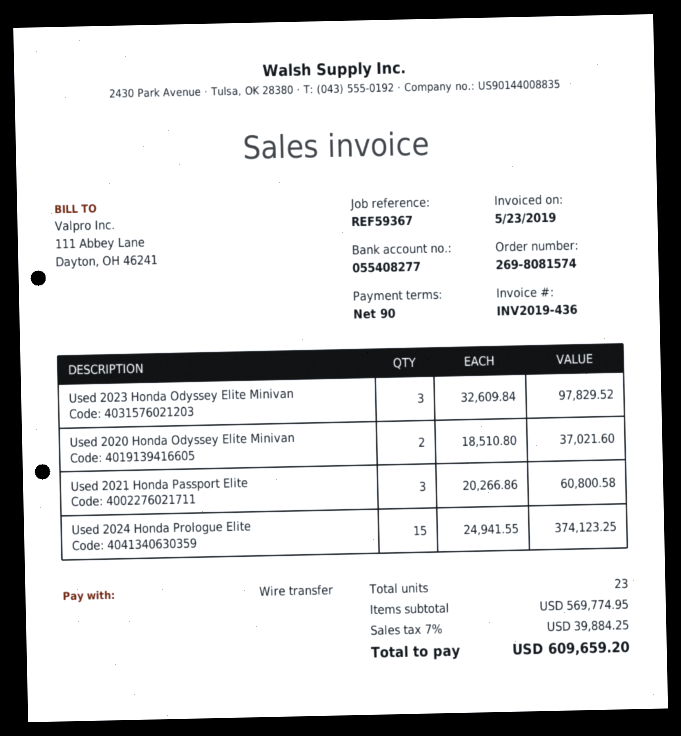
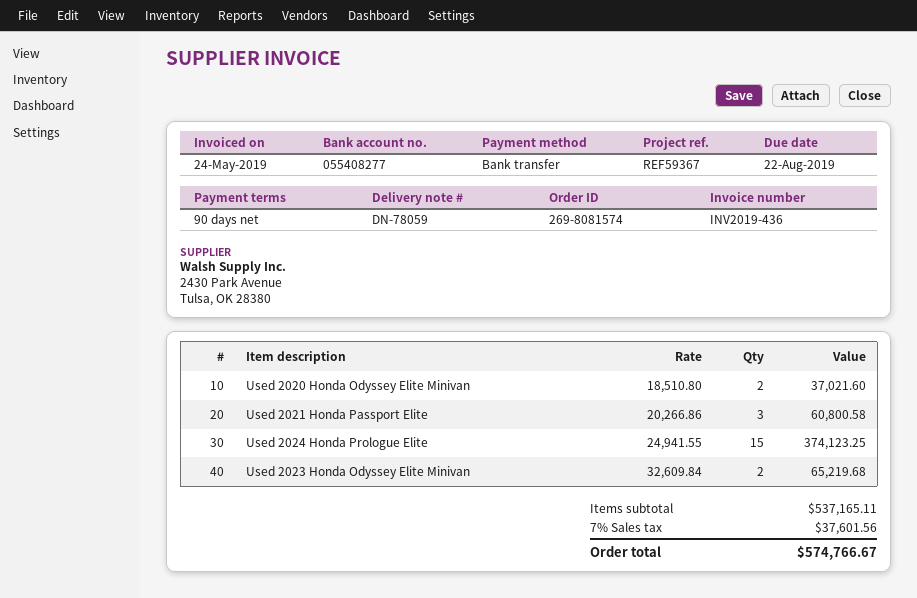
invoice date: 2019-05-23 -> 2019-05-24
Used 2023 Honda Odyssey Elite Minivan: 3 x 32609.84 = 97829.52 -> 2 x 32609.84 = 65219.68
subtotal: 569774.95 -> 537165.11
tax: 7% = 39884.25 -> 7% = 37601.56
total: 609659.20 -> 574766.67

